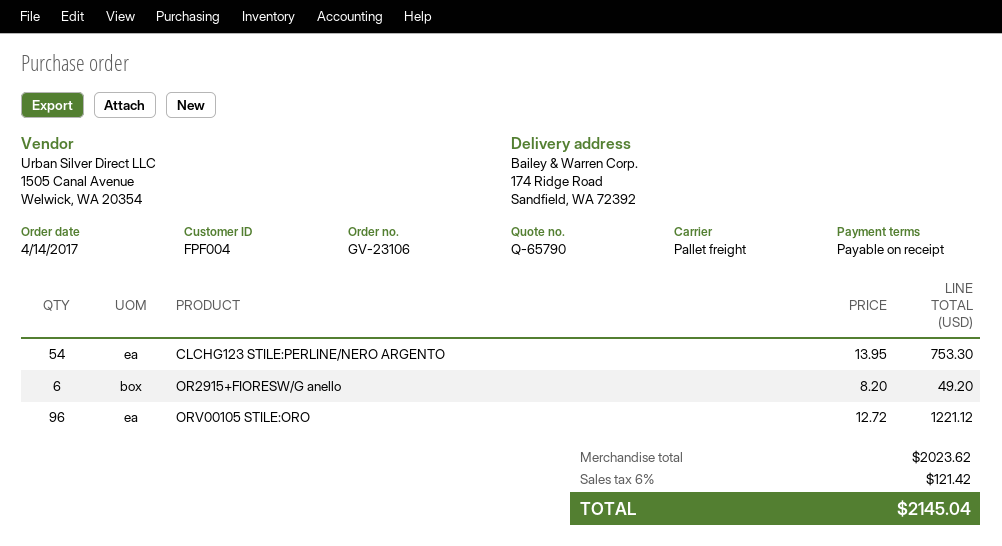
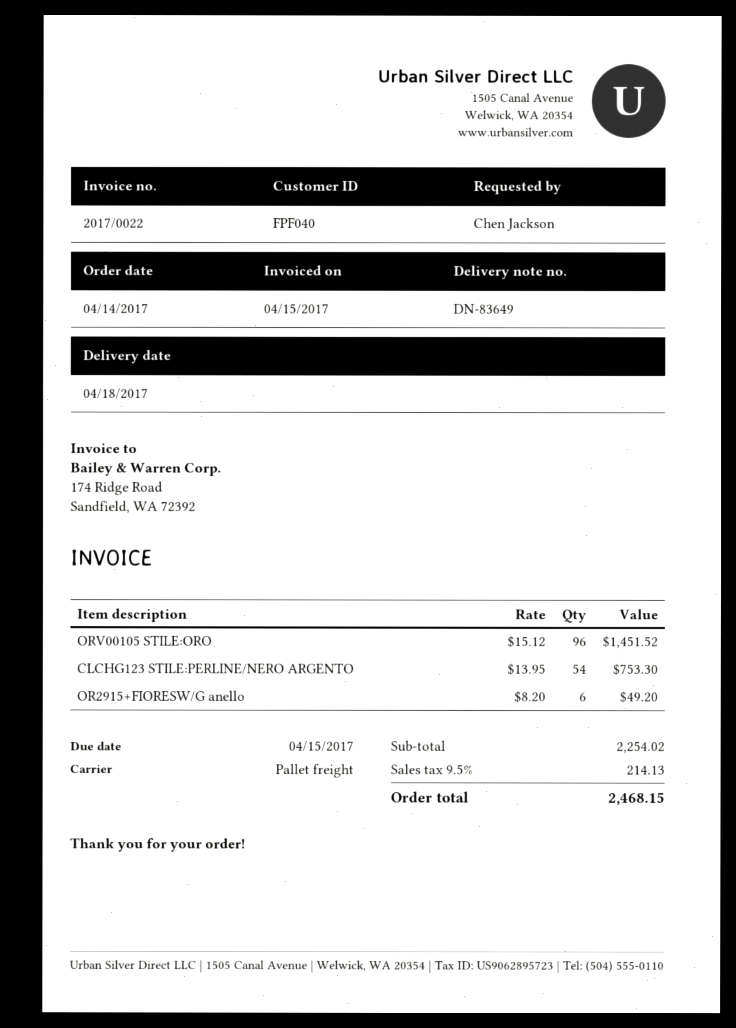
customer number: FPF004 -> FPF040
ORV00105 STILE:ORO: 96 x 12.72 = 1221.12 -> 96 x 15.12 = 1451.52
subtotal: 2023.62 -> 2254.02
tax: 6% = 121.42 -> 9.5% = 214.13
total: 2145.04 -> 2468.15

